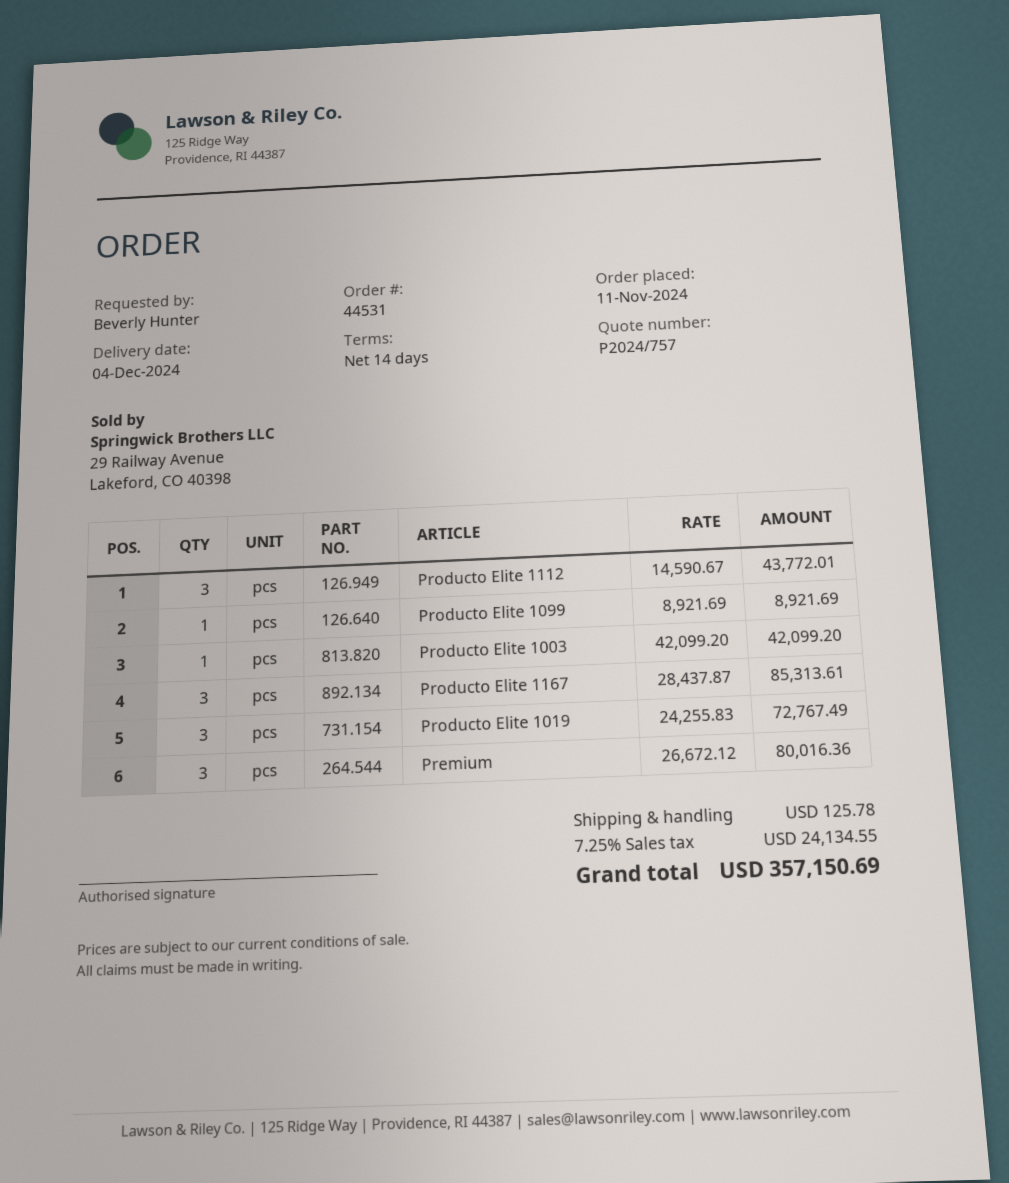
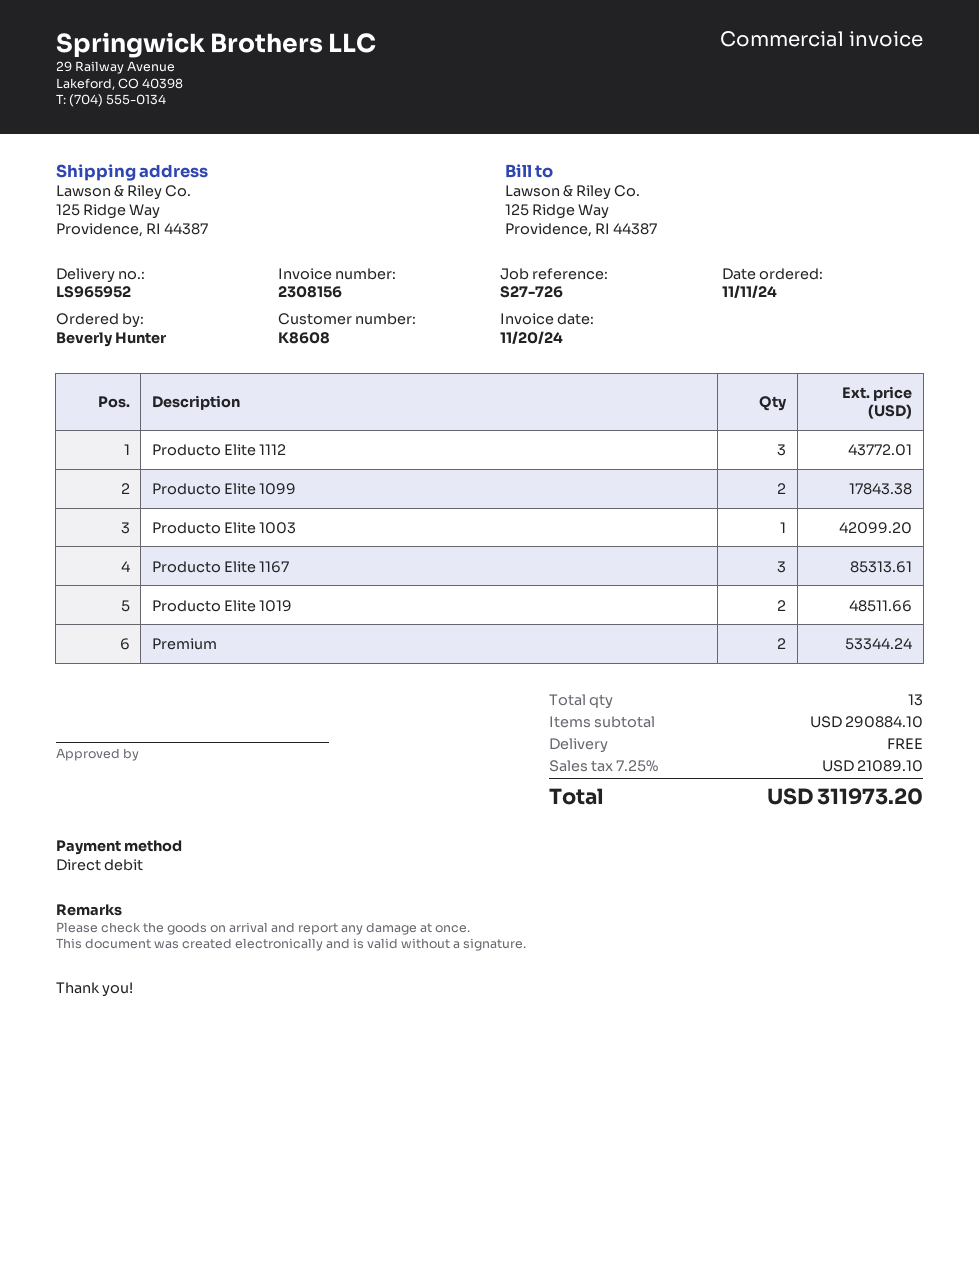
Producto Elite 1099: 1 for 8921.69 -> 2 for 17843.38
Producto Elite 1019: 3 for 72767.49 -> 2 for 48511.66
Premium: 3 for 80016.36 -> 2 for 53344.24
shipping: 125.78 -> 0.00
tax: 7.25% = 24134.55 -> 7.25% = 21089.10
total: 357150.69 -> 311973.20

